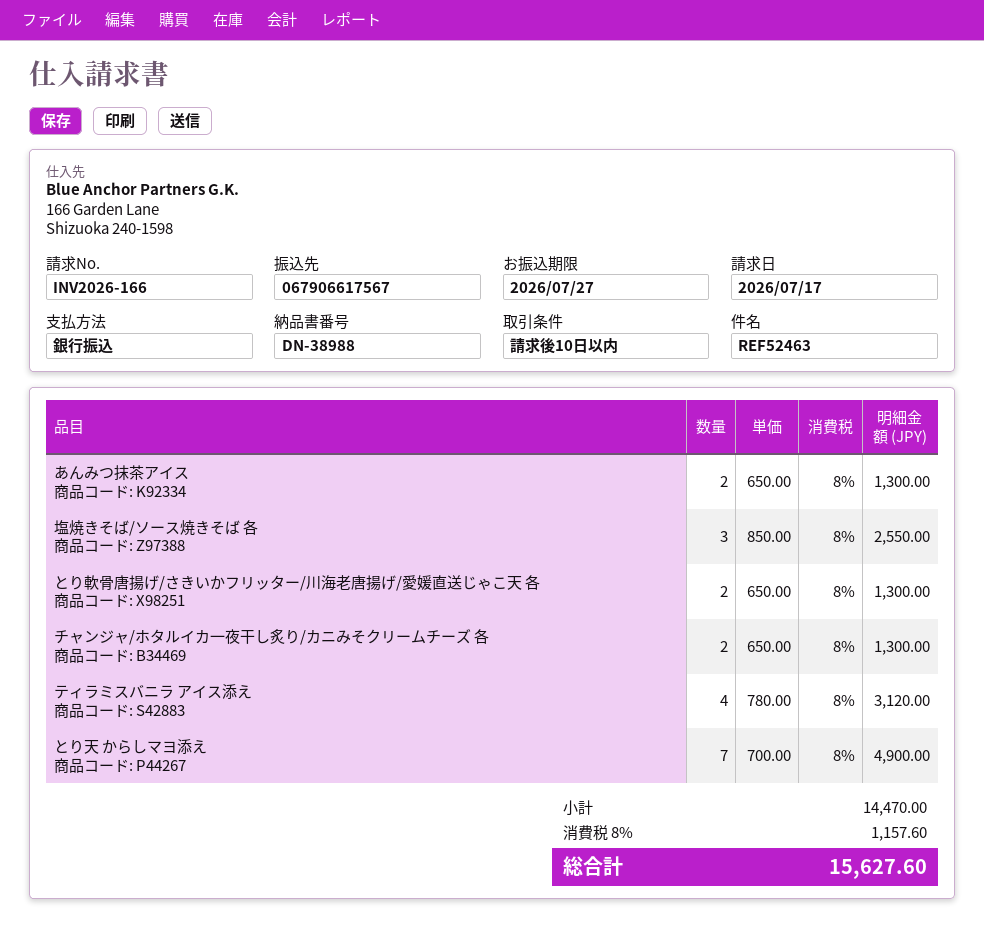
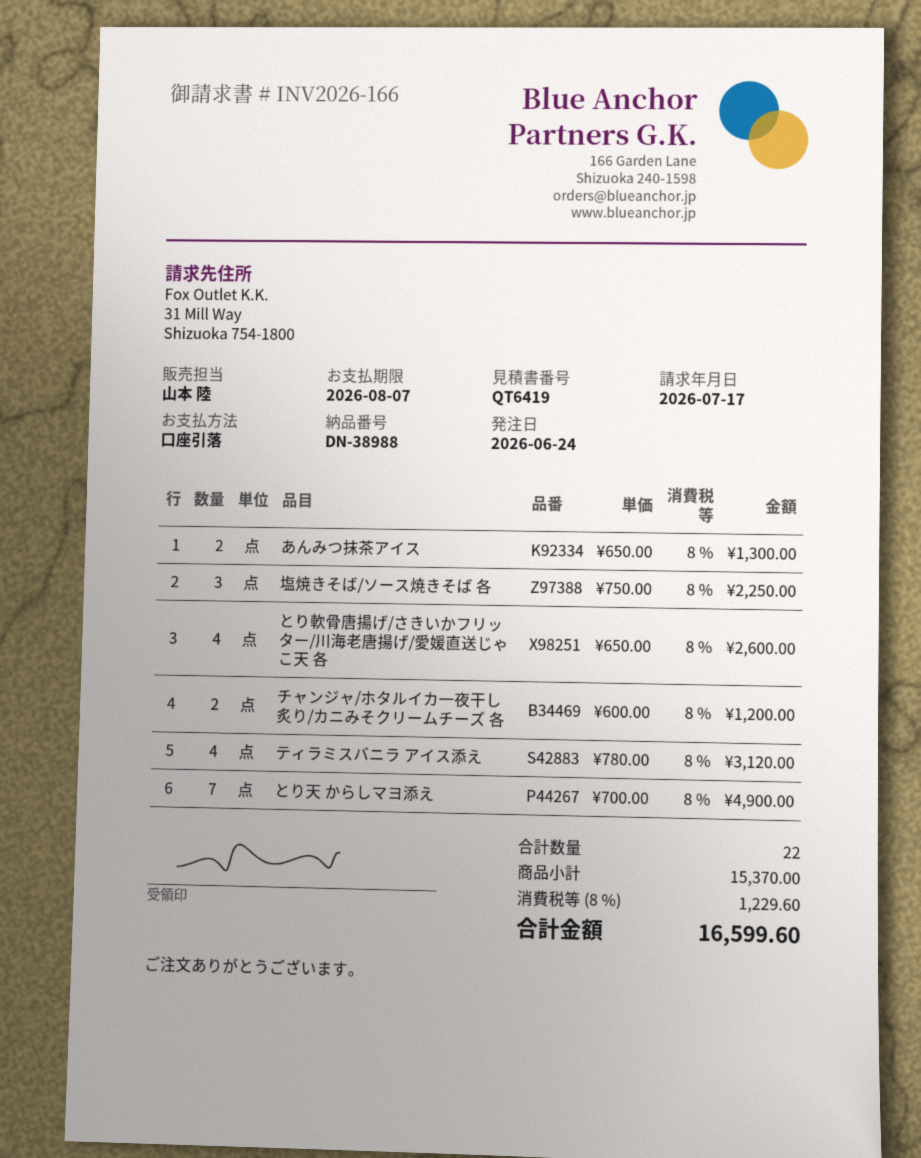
due date: 2026-07-27 -> 2026-08-07
payment method: bank transfer -> direct debit
塩焼きそば/ソース焼きそば 各: 3 x 850.00 = 2550.00 -> 3 x 750.00 = 2250.00
とり軟骨唐揚げ/さきいかフリッター/川海老唐揚げ/愛媛直送じゃこ天 各: 2 x 650.00 = 1300.00 -> 4 x 650.00 = 2600.00
チャンジャ/ホタルイカ一夜干し炙り/カニみそクリームチーズ 各: 2 x 650.00 = 1300.00 -> 2 x 600.00 = 1200.00
subtotal: 14470.00 -> 15370.00
tax: 8% = 1157.60 -> 8% = 1229.60
total: 15627.60 -> 16599.60

